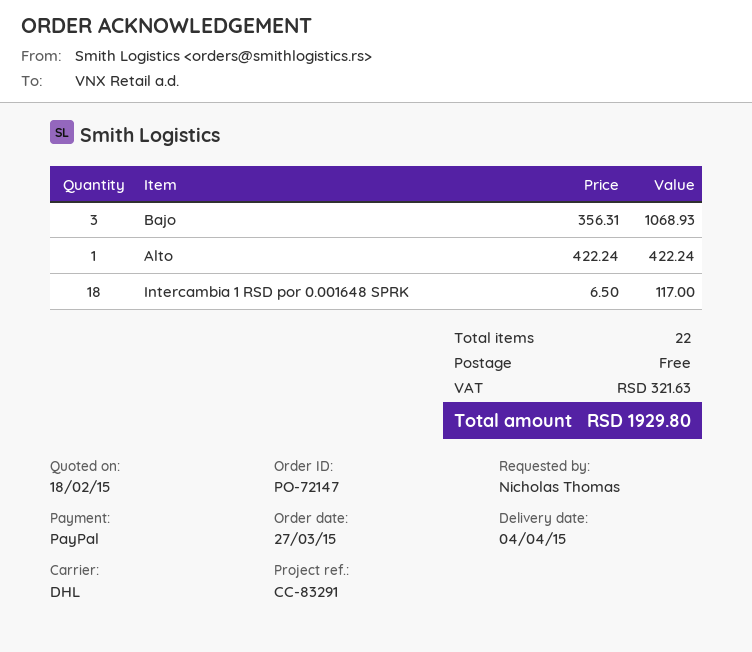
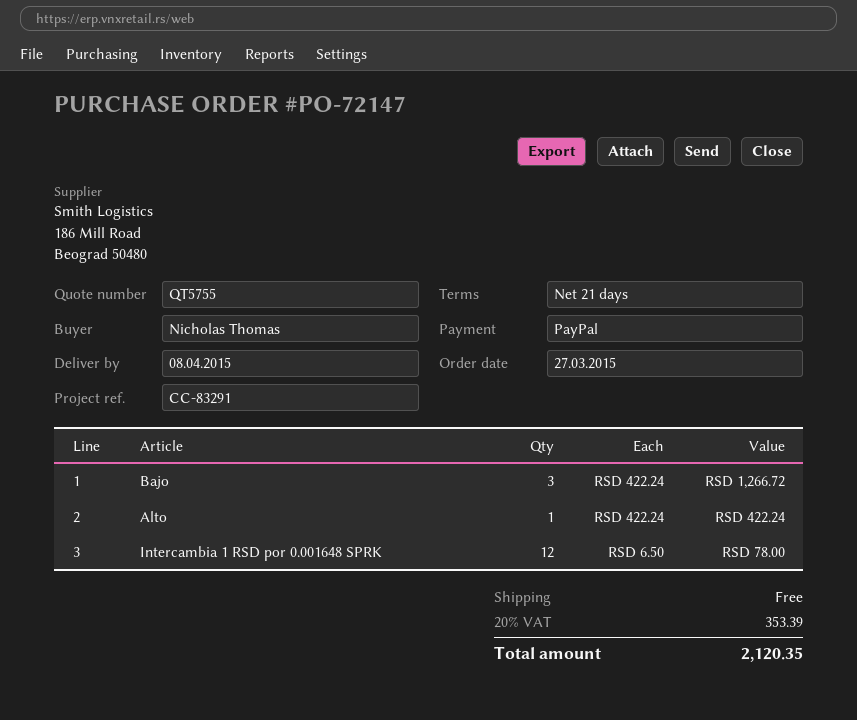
delivery date: 2015-04-04 -> 2015-04-08
Bajo: 3 x 356.31 = 1068.93 -> 3 x 422.24 = 1266.72
Intercambia 1 RSD por 0.001648 SPRK: 18 x 6.50 = 117.00 -> 12 x 6.50 = 78.00
tax: 321.63 -> 353.39
total: 1929.80 -> 2120.35

